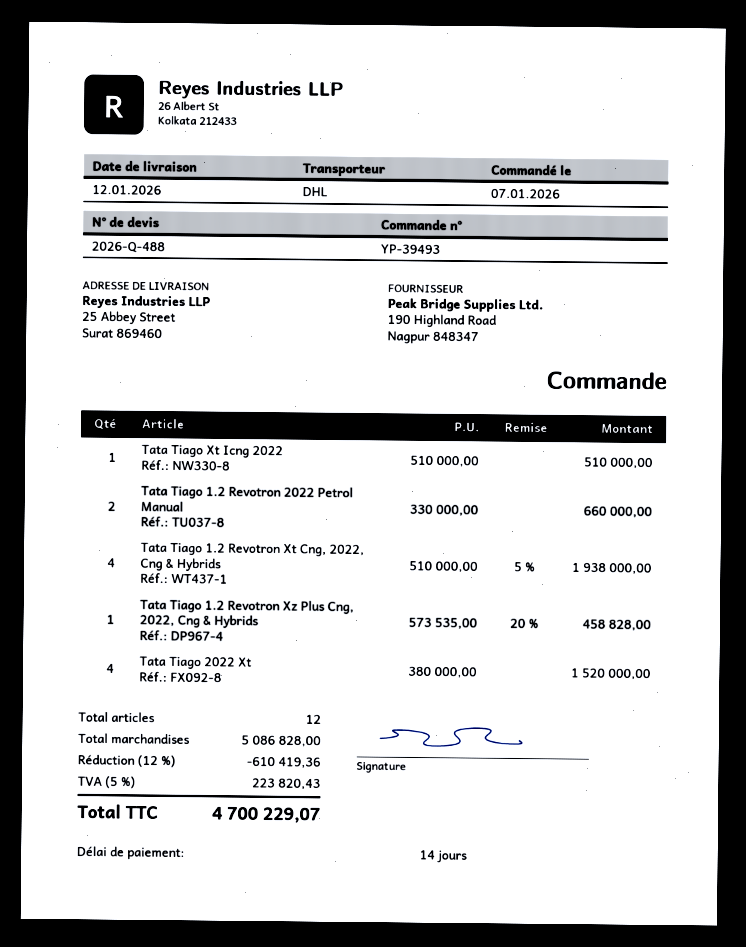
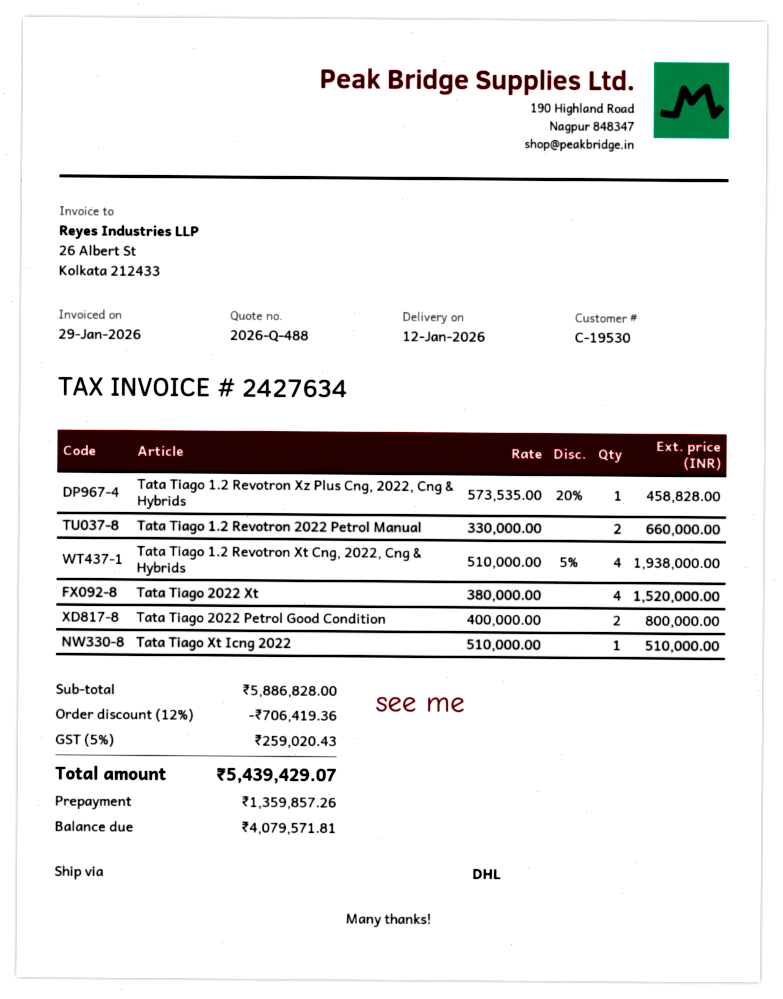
Tata Tiago 2022 Petrol Good Condition: none -> 2 x 400000.00 = 800000.00
subtotal: 5086828.00 -> 5886828.00
discount: 12% = 610419.36 -> 12% = 706419.36
tax: 5% = 223820.43 -> 5% = 259020.43
total: 4700229.07 -> 5439429.07

